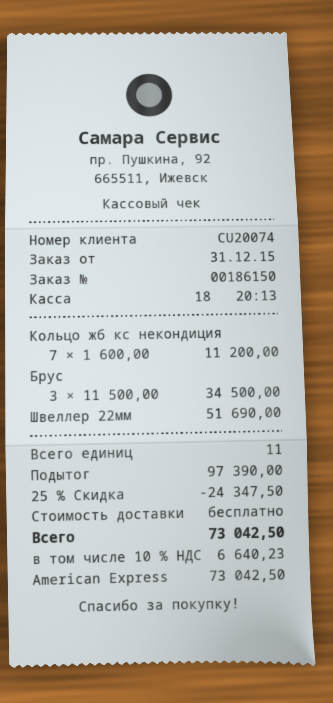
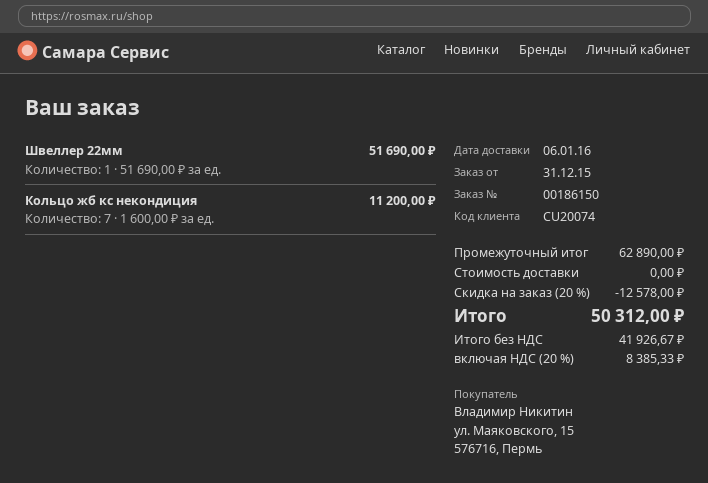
Брус: 3 x 11500.00 = 34500.00 -> none
subtotal: 97390.00 -> 62890.00
discount: 25% = 24347.50 -> 20% = 12578.00
tax: 10% = 6640.23 -> 20% = 8385.33
total: 73042.50 -> 50312.00

